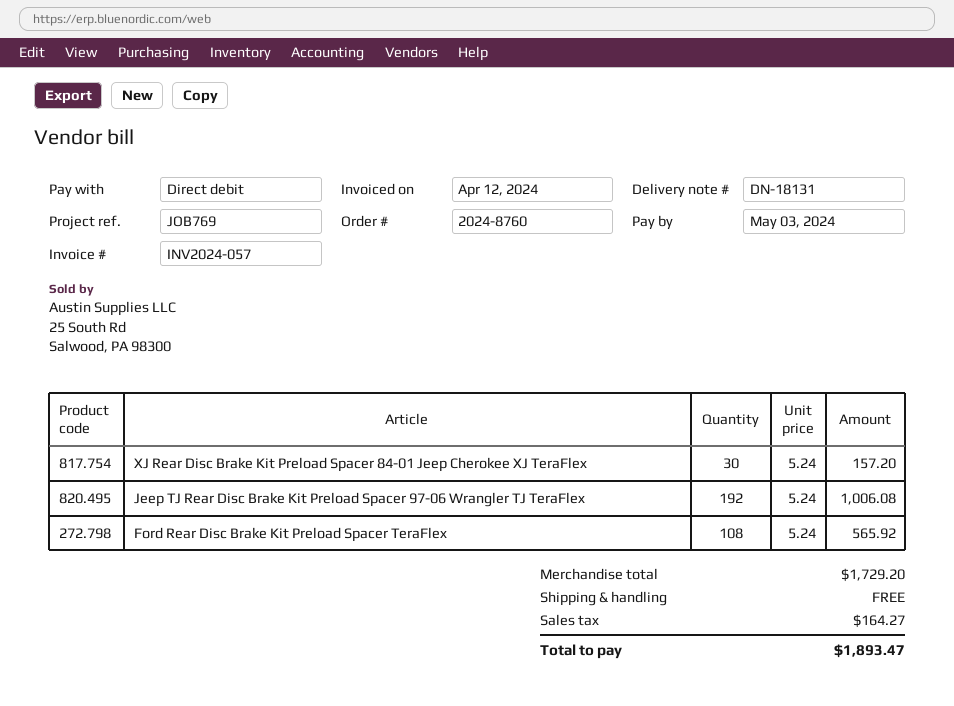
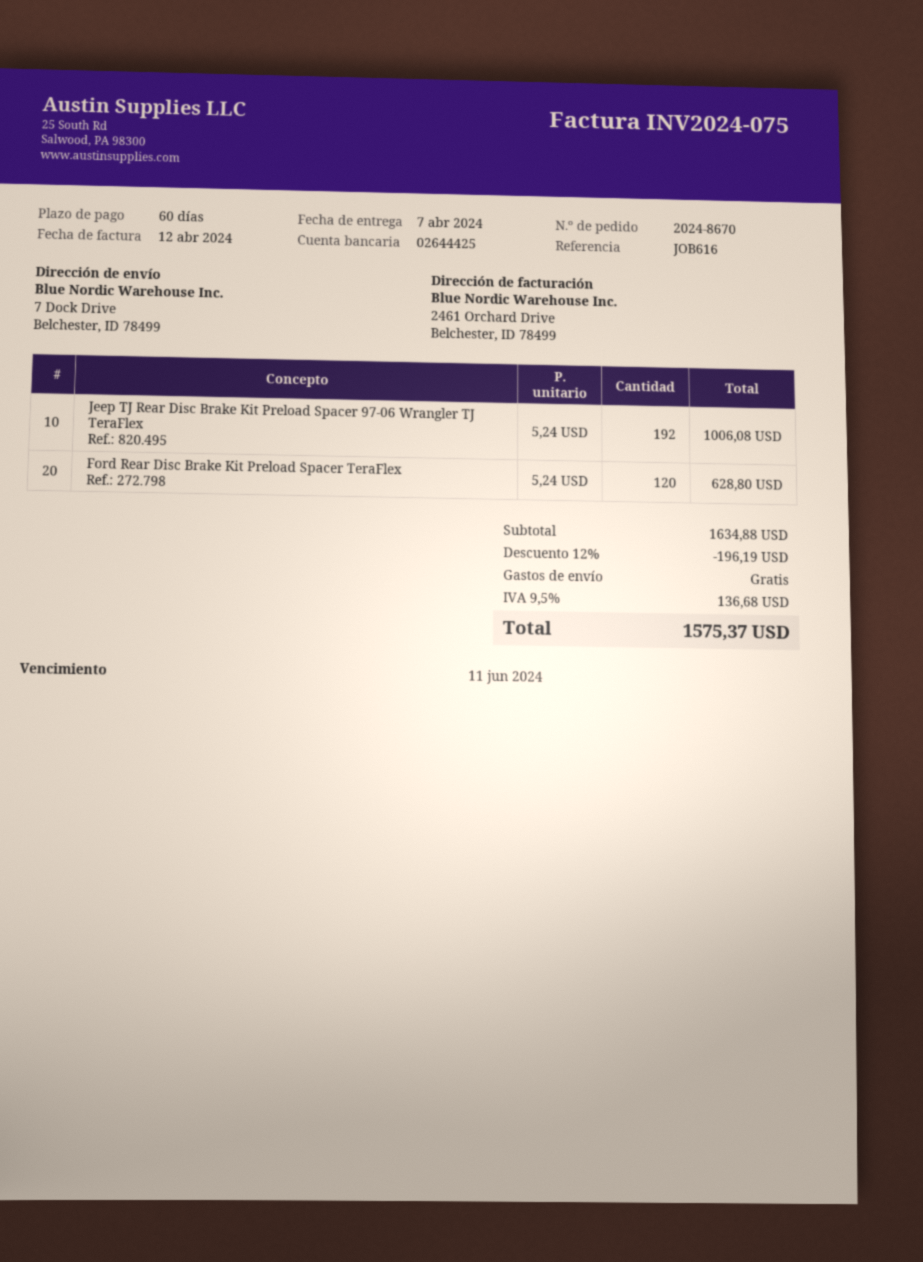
order number: 2024-8760 -> 2024-8670
invoice number: INV2024-057 -> INV2024-075
due date: 2024-05-03 -> 2024-06-11
reference: JOB769 -> JOB616
XJ Rear Disc Brake Kit Preload Spacer 84-01 Jeep Cherokee XJ TeraFlex: 30 x 5.24 = 157.20 -> none
Ford Rear Disc Brake Kit Preload Spacer TeraFlex: 108 x 5.24 = 565.92 -> 120 x 5.24 = 628.80
subtotal: 1729.20 -> 1634.88
discount: none -> 12% = 196.19
tax: 164.27 -> 136.68
total: 1893.47 -> 1575.37

